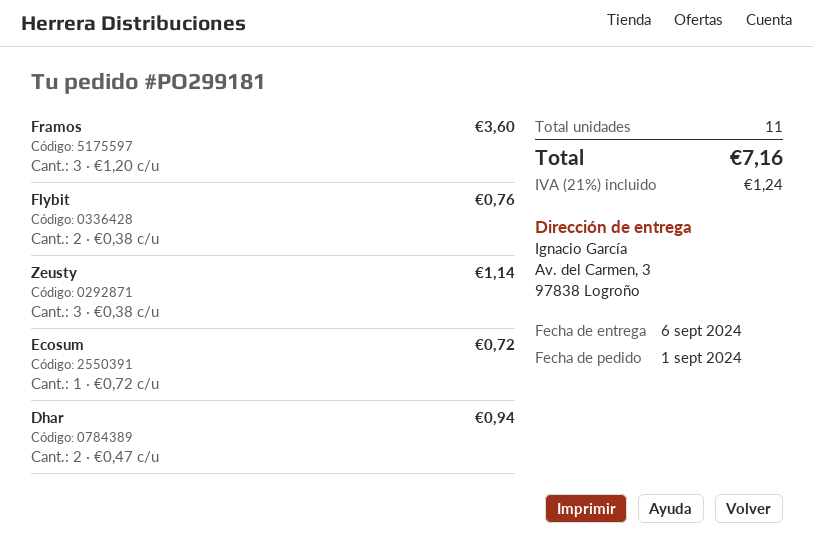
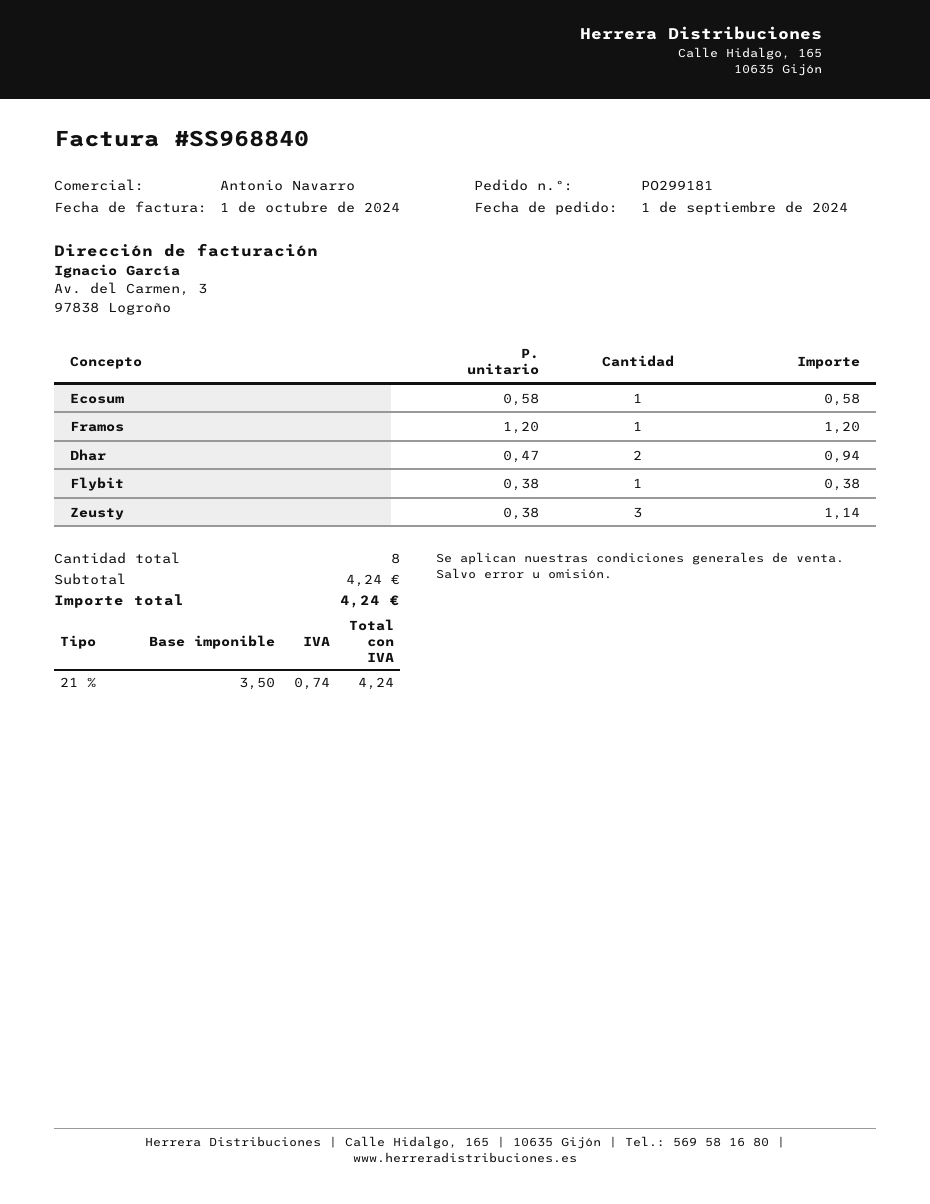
Framos: 3 x 1.20 = 3.60 -> 1 x 1.20 = 1.20
Flybit: 2 x 0.38 = 0.76 -> 1 x 0.38 = 0.38
Ecosum: 1 x 0.72 = 0.72 -> 1 x 0.58 = 0.58
total quantity: 11 -> 8
tax: 21% = 1.24 -> 21% = 0.74
total: 7.16 -> 4.24

